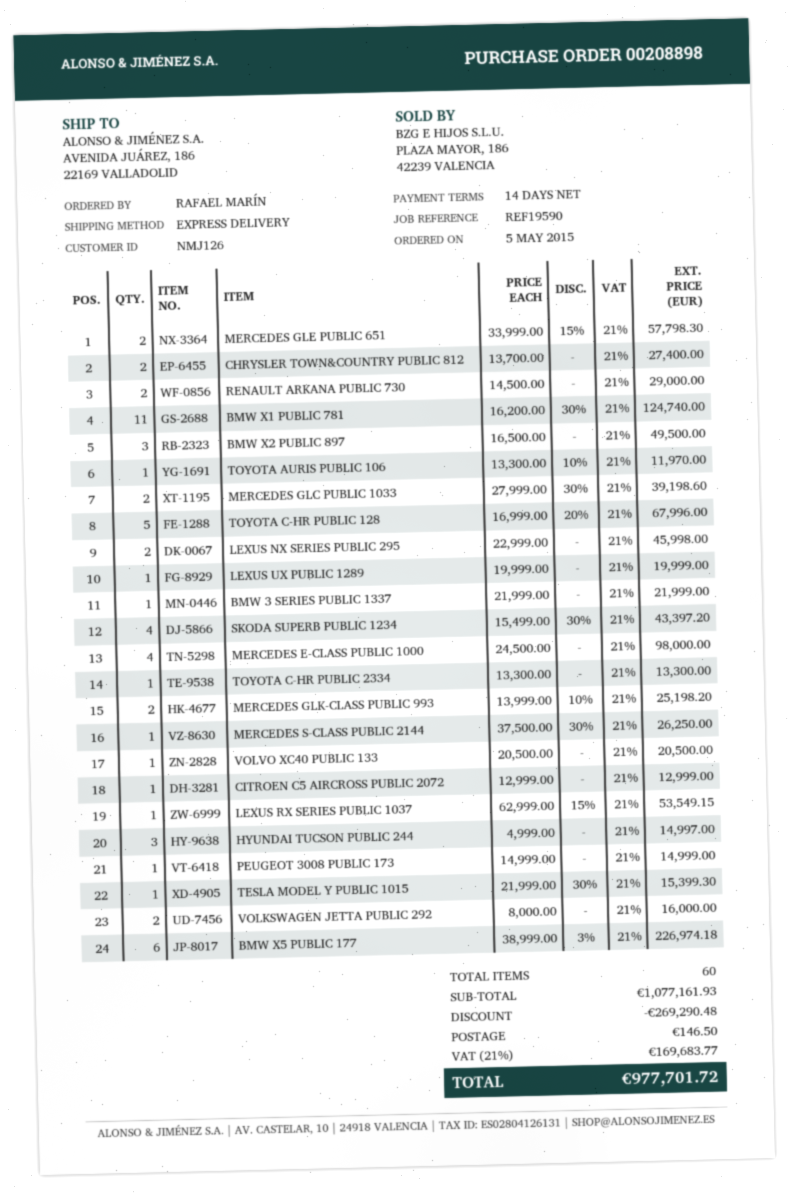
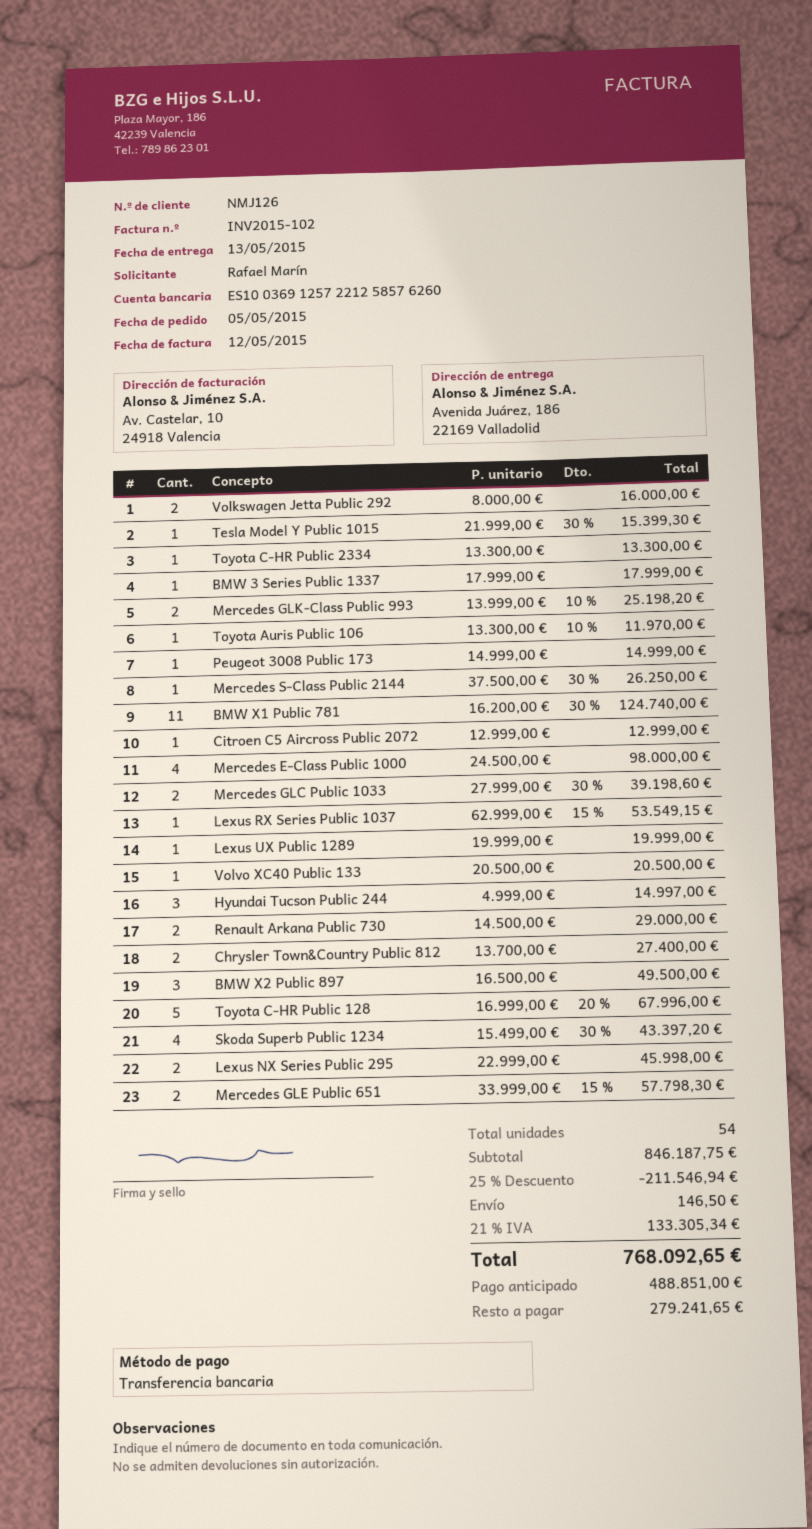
BMW 3 SERIES PUBLIC 1337: 1 x 21999.00 = 21999.00 -> 1 x 17999.00 = 17999.00
BMW X5 PUBLIC 177: 6 x 38999.00 - 3% = 226974.18 -> none
total quantity: 60 -> 54
subtotal: 1077161.93 -> 846187.75
discount: 269290.48 -> 211546.94
tax: 21% = 169683.77 -> 21% = 133305.34
total: 977701.72 -> 768092.65

